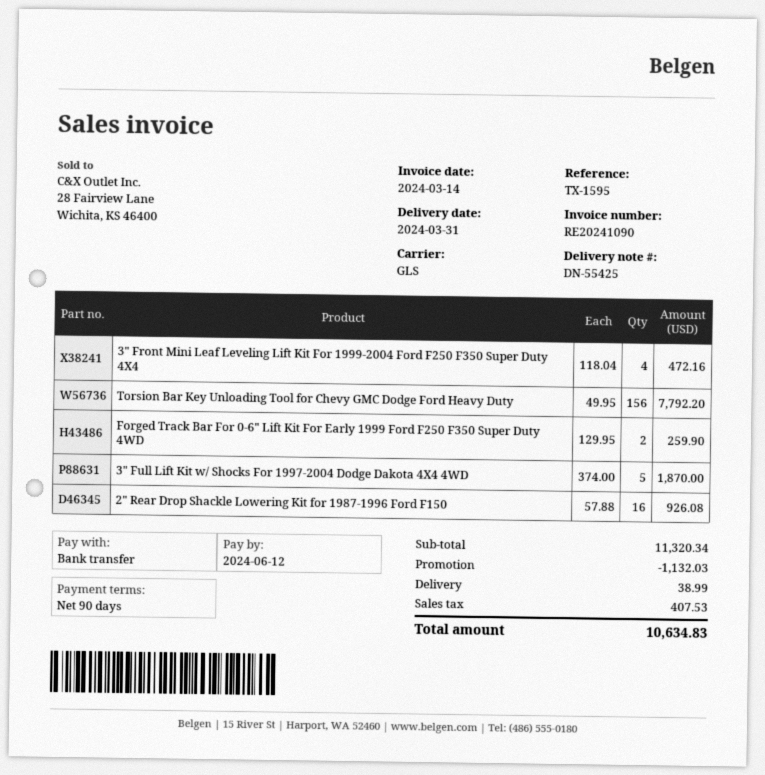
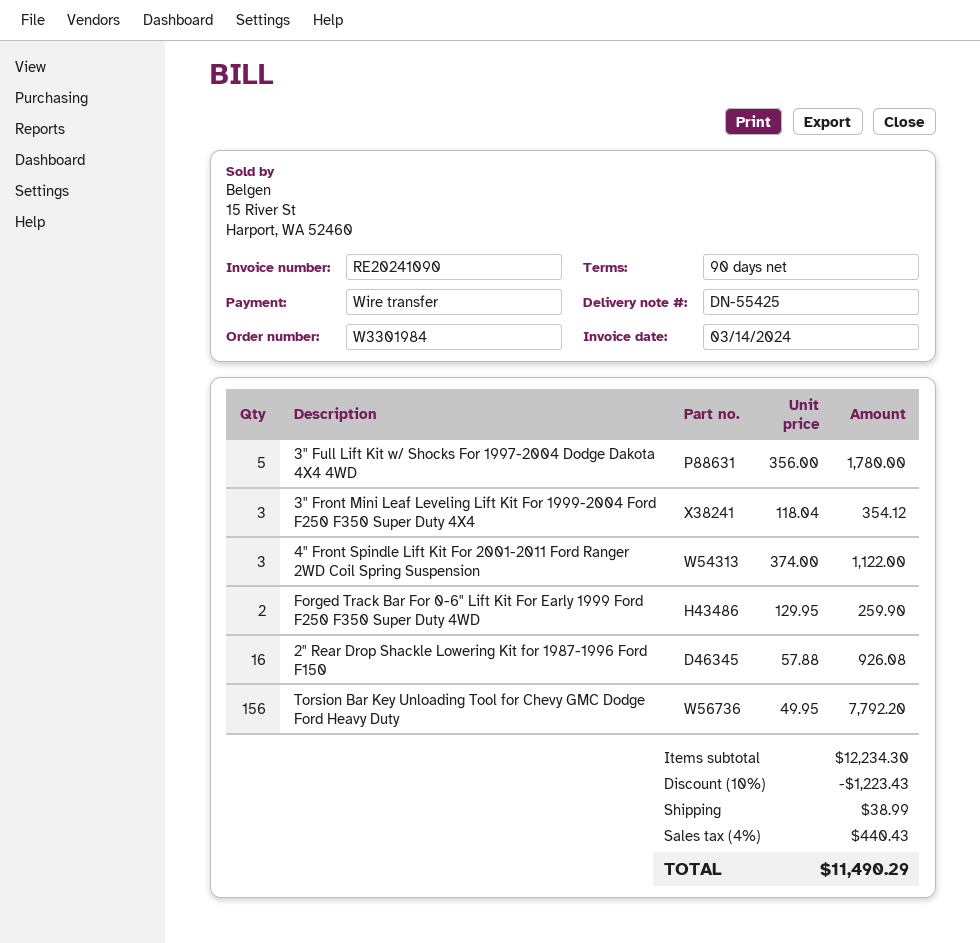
3" Front Mini Leaf Leveling Lift Kit For 1999-2004 Ford F250 F350 Super Duty 4X4: 4 x 118.04 = 472.16 -> 3 x 118.04 = 354.12
3" Full Lift Kit w/ Shocks For 1997-2004 Dodge Dakota 4X4 4WD: 5 x 374.00 = 1870.00 -> 5 x 356.00 = 1780.00
4" Front Spindle Lift Kit For 2001-2011 Ford Ranger 2WD Coil Spring Suspension: none -> 3 x 374.00 = 1122.00
subtotal: 11320.34 -> 12234.30
discount: 1132.03 -> 1223.43
tax: 407.53 -> 440.43
total: 10634.83 -> 11490.29

